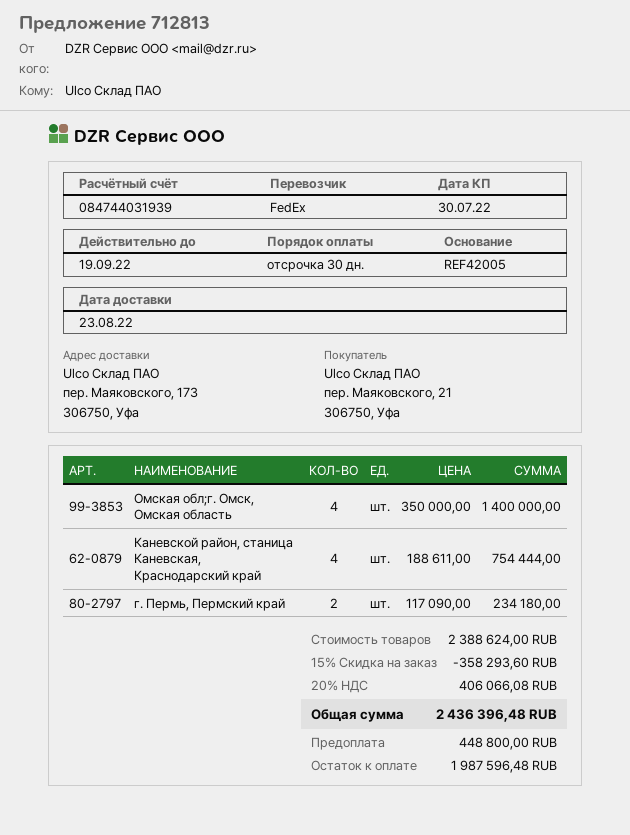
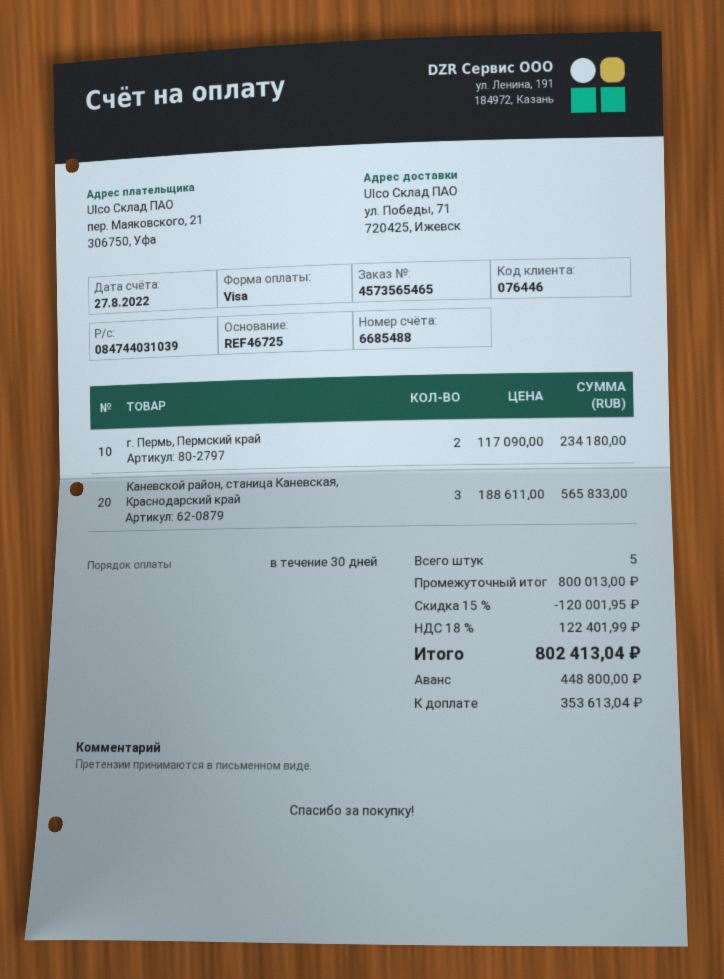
reference: REF42005 -> REF46725
bank account: 084744031939 -> 084744031039
ship to: пер. Маяковского, 173, 306750, Уфа -> ул. Победы, 71, 720425, Ижевск
Омская обл;г. Омск, Омская область: 4 x 350000.00 = 1400000.00 -> none
Каневской район, станица Каневская, Краснодарский край: 4 x 188611.00 = 754444.00 -> 3 x 188611.00 = 565833.00
subtotal: 2388624.00 -> 800013.00
discount: 15% = 358293.60 -> 15% = 120001.95
tax: 20% = 406066.08 -> 18% = 122401.99
total: 2436396.48 -> 802413.04
balance: 1987596.48 -> 353613.04

